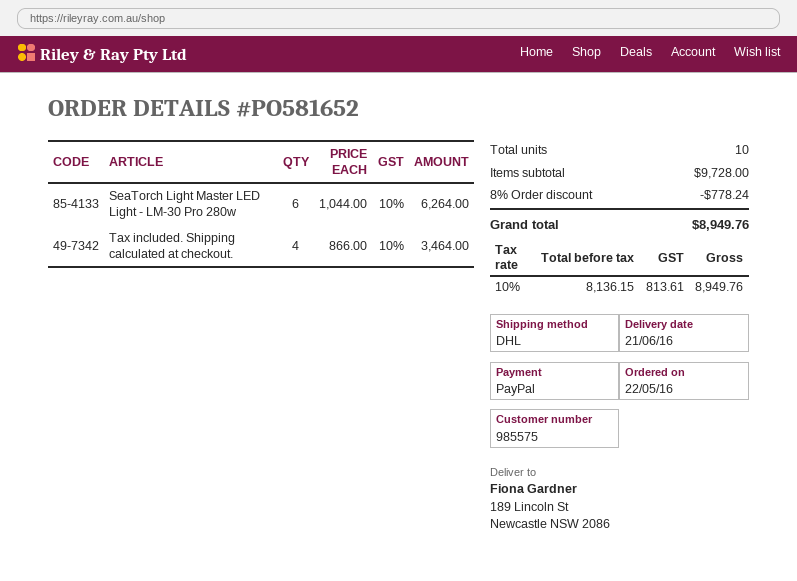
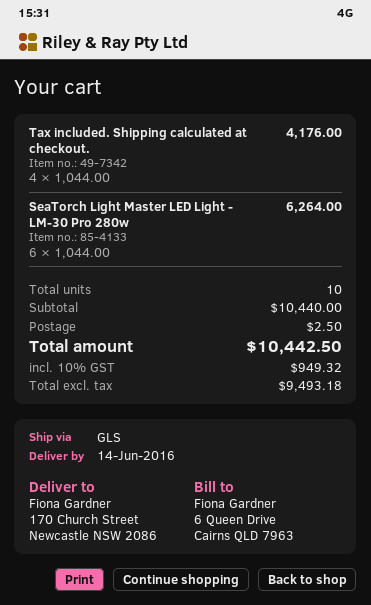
delivery date: 2016-06-21 -> 2016-06-14
shipping method: DHL -> GLS
ship to: 189 Lincoln St, Newcastle NSW 2086 -> 170 Church Street, Newcastle NSW 2086
Tax included. Shipping calculated at checkout.: 4 x 866.00 = 3464.00 -> 4 x 1044.00 = 4176.00
subtotal: 9728.00 -> 10440.00
discount: 8% = 778.24 -> none
shipping: none -> 2.50
net: 8136.15 -> 9493.18
tax: 10% = 813.61 -> 10% = 949.32
total: 8949.76 -> 10442.50

